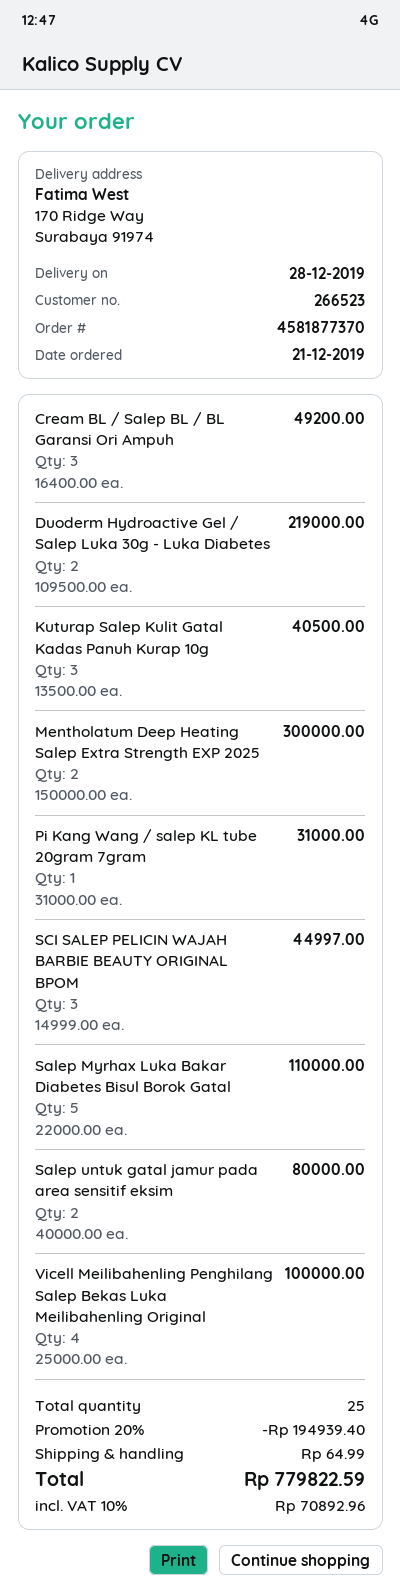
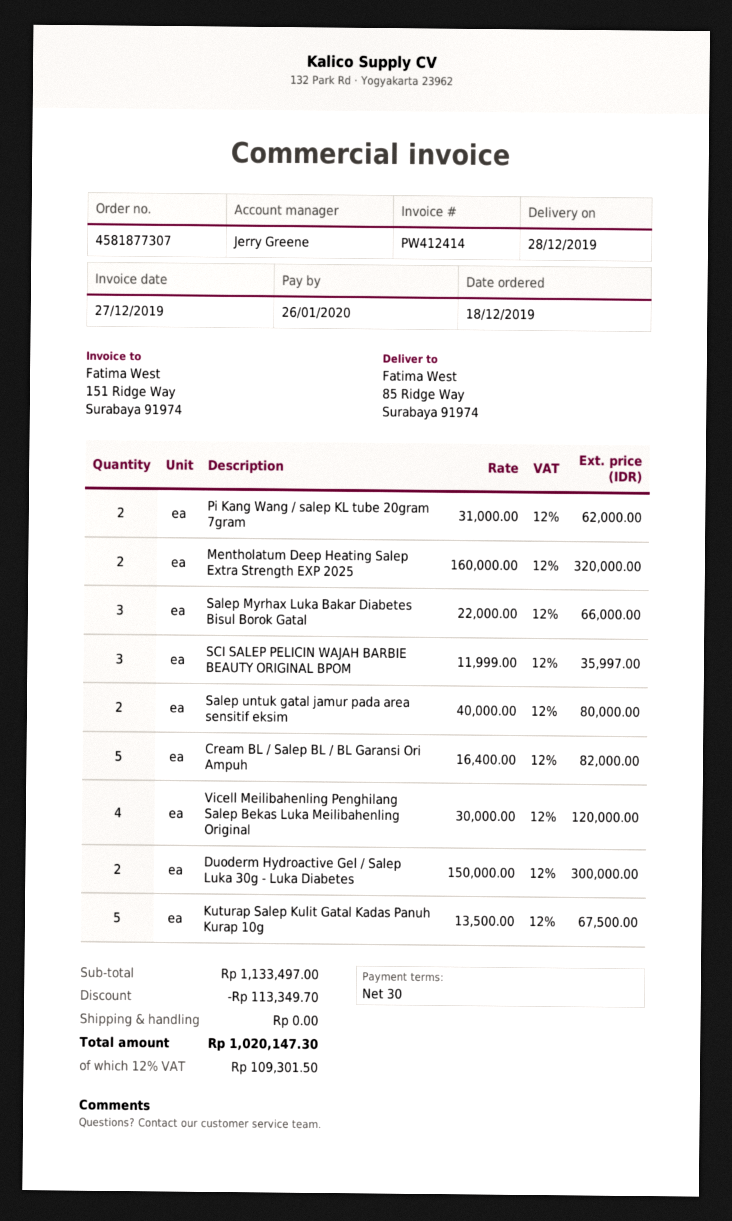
order number: 4581877370 -> 4581877307
order date: 2019-12-21 -> 2019-12-18
ship to: 170 Ridge Way, Surabaya 91974 -> 85 Ridge Way, Surabaya 91974
Cream BL / Salep BL / BL Garansi Ori Ampuh: 3 x 16400.00 = 49200.00 -> 5 x 16400.00 = 82000.00
Duoderm Hydroactive Gel / Salep Luka 30g - Luka Diabetes: 2 x 109500.00 = 219000.00 -> 2 x 150000.00 = 300000.00
Kuturap Salep Kulit Gatal Kadas Panuh Kurap 10g: 3 x 13500.00 = 40500.00 -> 5 x 13500.00 = 67500.00
Mentholatum Deep Heating Salep Extra Strength EXP 2025: 2 x 150000.00 = 300000.00 -> 2 x 160000.00 = 320000.00
Pi Kang Wang / salep KL tube 20gram 7gram: 1 x 31000.00 = 31000.00 -> 2 x 31000.00 = 62000.00
SCI SALEP PELICIN WAJAH BARBIE BEAUTY ORIGINAL BPOM: 3 x 14999.00 = 44997.00 -> 3 x 11999.00 = 35997.00
Salep Myrhax Luka Bakar Diabetes Bisul Borok Gatal: 5 x 22000.00 = 110000.00 -> 3 x 22000.00 = 66000.00
Vicell Meilibahenling Penghilang Salep Bekas Luka Meilibahenling Original: 4 x 25000.00 = 100000.00 -> 4 x 30000.00 = 120000.00
discount: 194939.40 -> 113349.70
shipping: 64.99 -> 0.00
tax: 10% = 70892.96 -> 12% = 109301.50
total: 779822.59 -> 1020147.30

